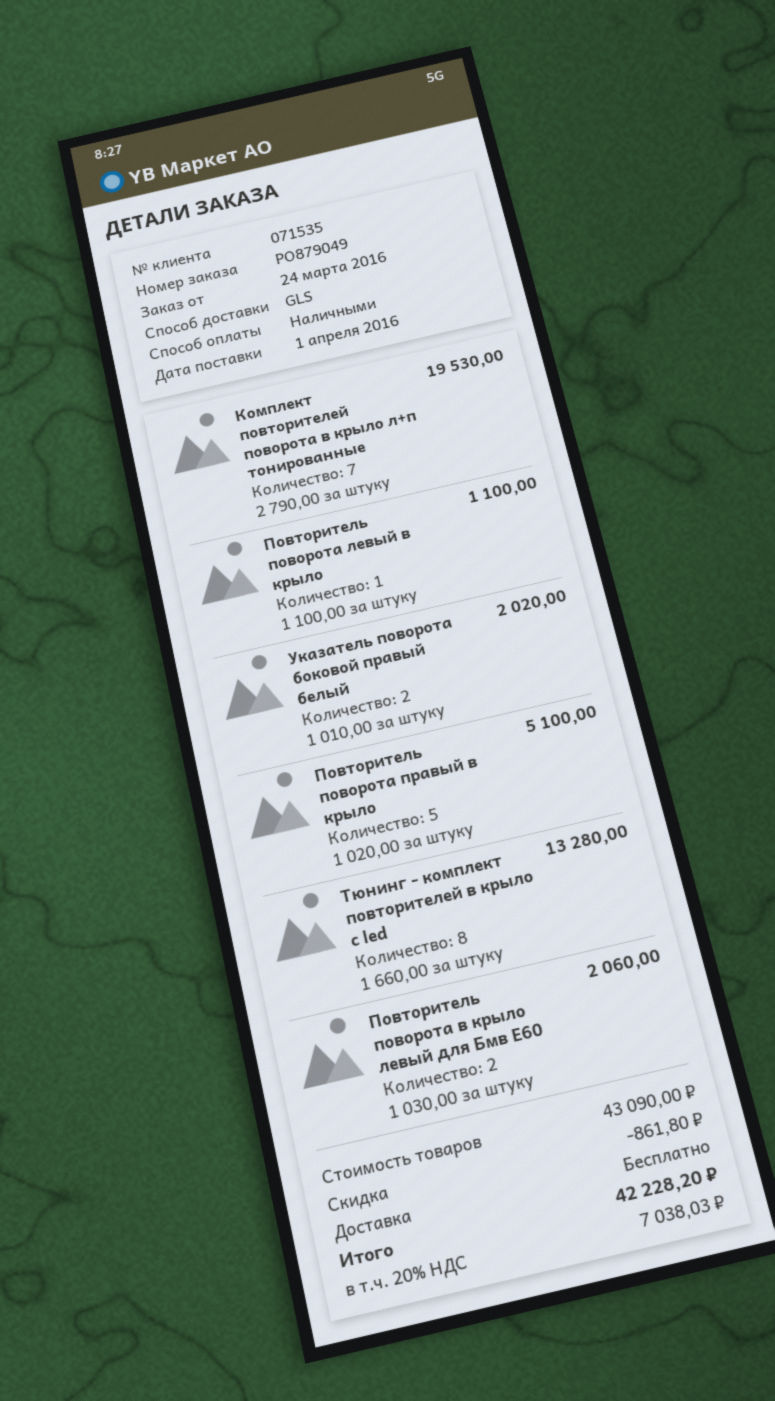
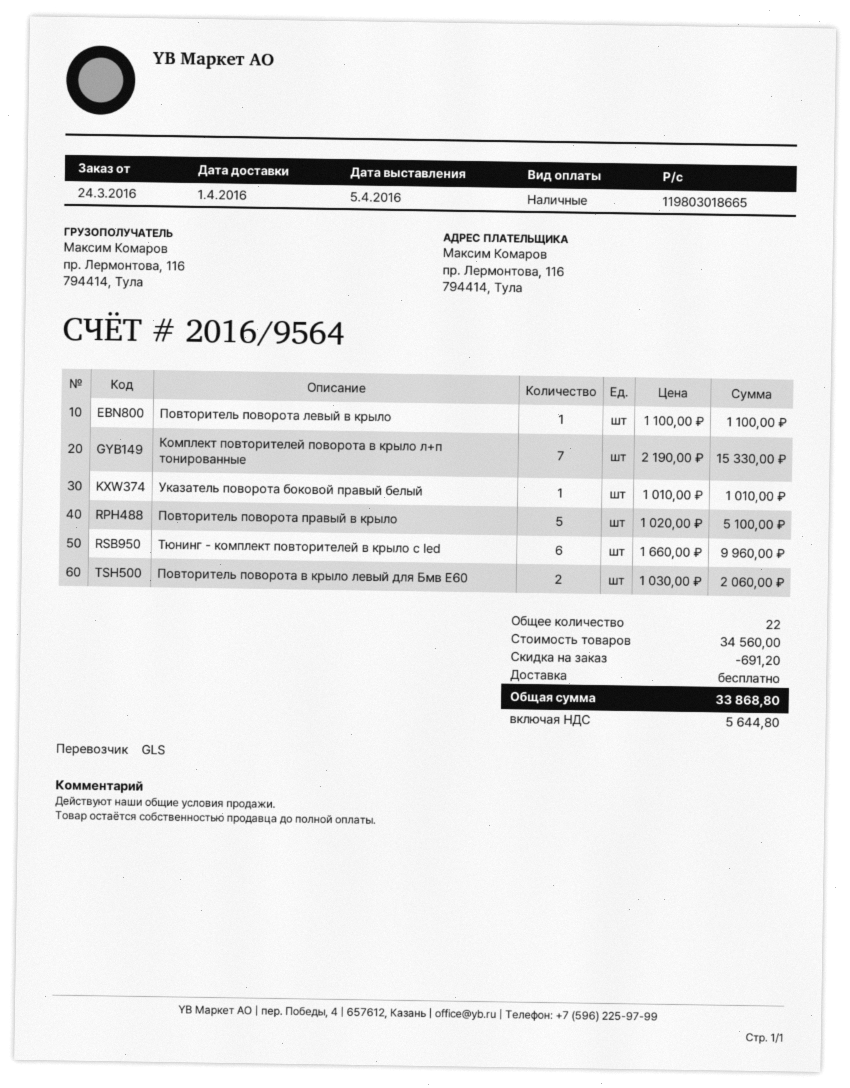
Комплект повторителей поворота в крыло л+п тонированные: 7 x 2790.00 = 19530.00 -> 7 x 2190.00 = 15330.00
Указатель поворота боковой правый белый: 2 x 1010.00 = 2020.00 -> 1 x 1010.00 = 1010.00
Тюнинг - комплект повторителей в крыло с led: 8 x 1660.00 = 13280.00 -> 6 x 1660.00 = 9960.00
subtotal: 43090.00 -> 34560.00
discount: 861.80 -> 691.20
tax: 7038.03 -> 5644.80
total: 42228.20 -> 33868.80

